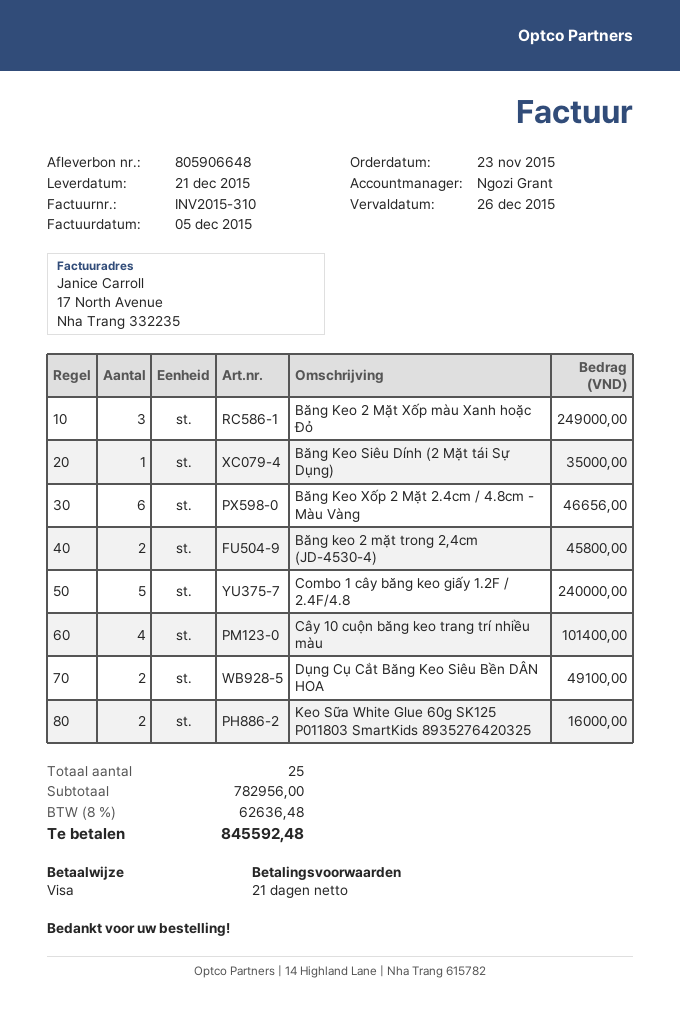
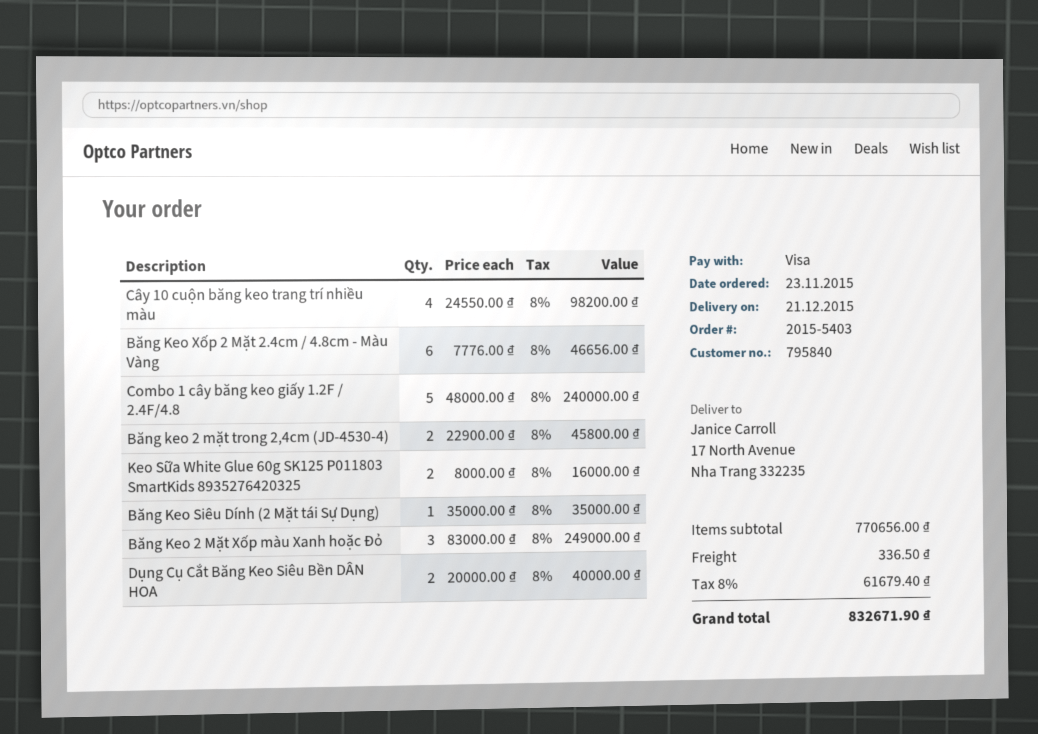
Cây 10 cuộn băng keo trang trí nhiều màu: 4 for 101400.00 -> 4 for 98200.00
Dụng Cụ Cắt Băng Keo Siêu Bền DÂN HOA: 2 for 49100.00 -> 2 for 40000.00
subtotal: 782956.00 -> 770656.00
shipping: none -> 336.50
tax: 8% = 62636.48 -> 8% = 61679.40
total: 845592.48 -> 832671.90

